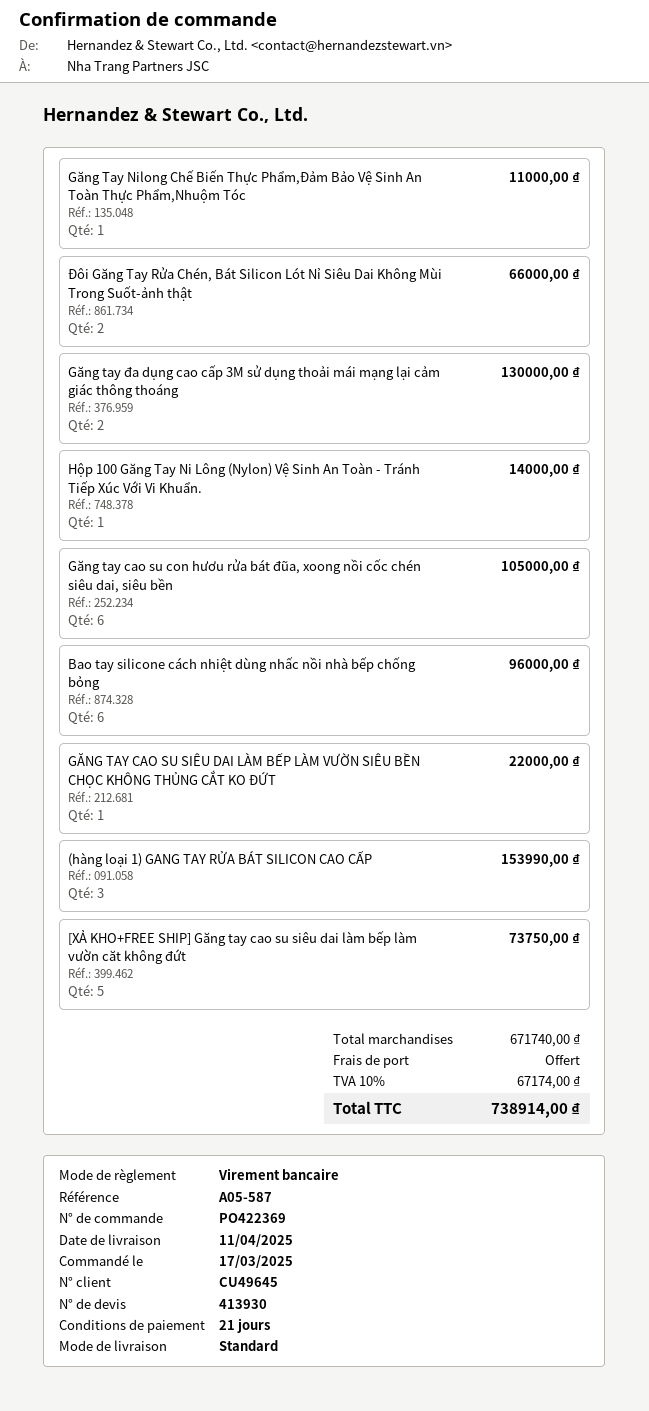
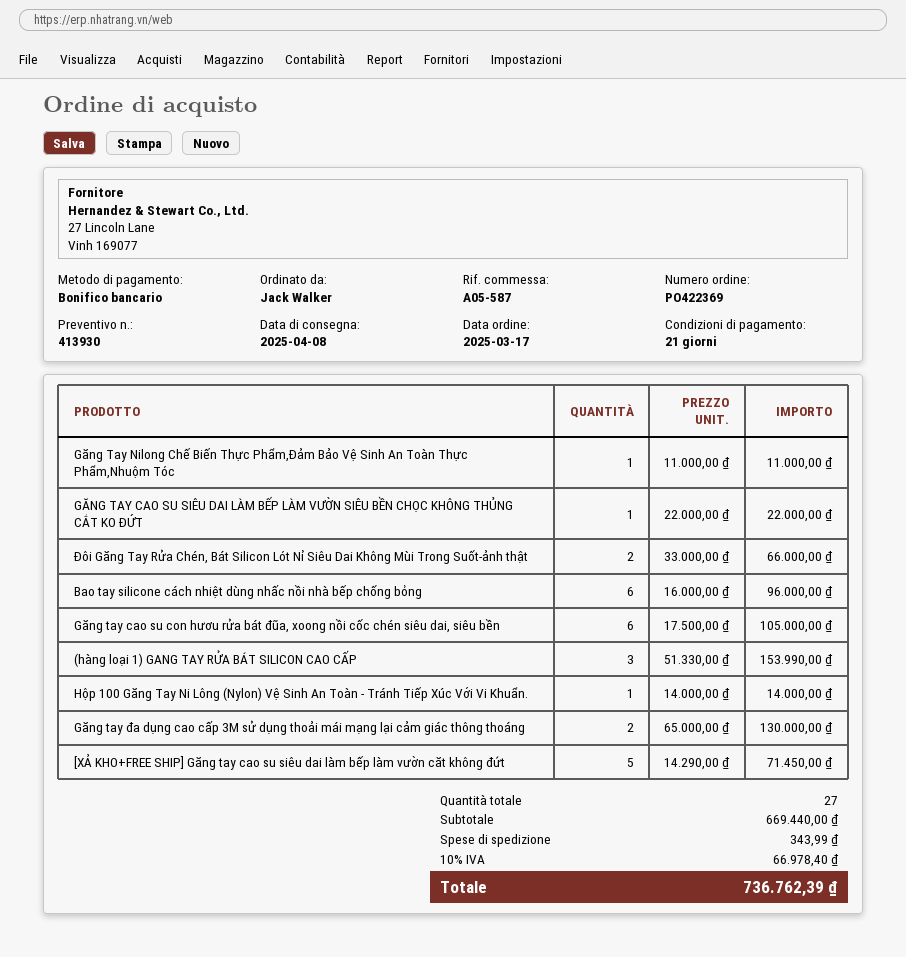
delivery date: 2025-04-11 -> 2025-04-08
[XẢ KHO+FREE SHIP] Găng tay cao su siêu dai làm bếp làm vườn căt không đứt: 5 for 73750.00 -> 5 for 71450.00
subtotal: 671740.00 -> 669440.00
shipping: 0.00 -> 343.99
tax: 10% = 67174.00 -> 10% = 66978.40
total: 738914.00 -> 736762.39

